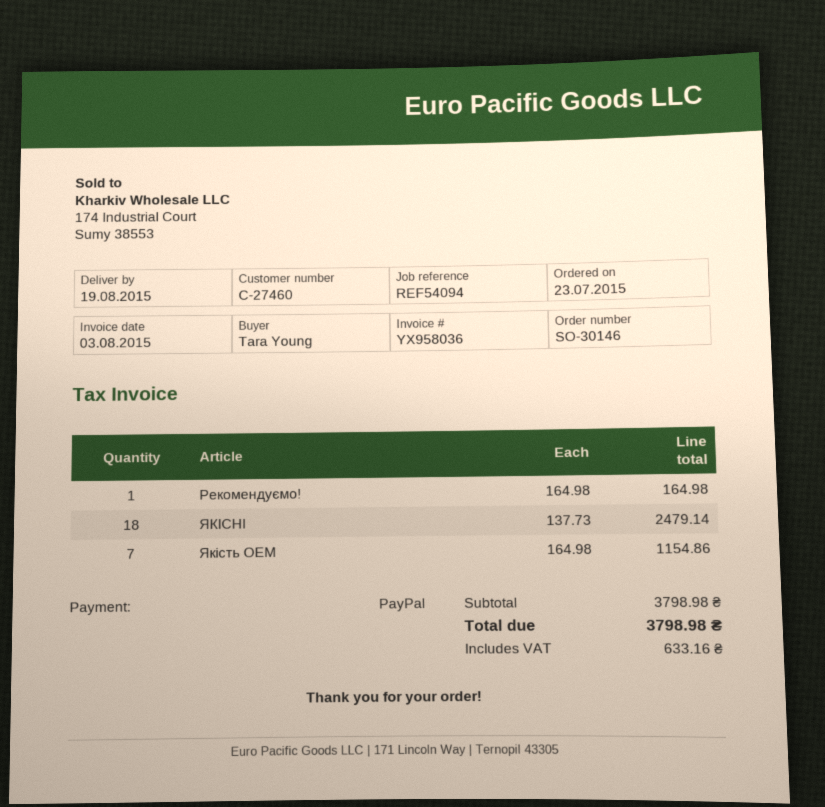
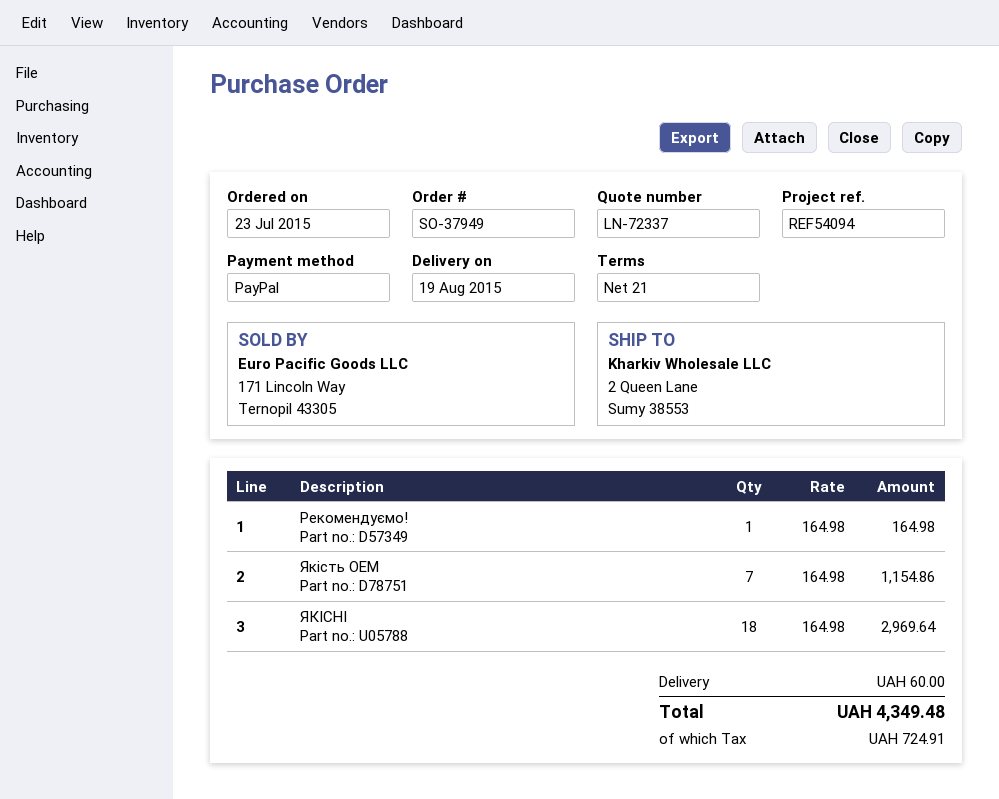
order number: SO-30146 -> SO-37949
ЯКІСНІ: 18 x 137.73 = 2479.14 -> 18 x 164.98 = 2969.64
shipping: none -> 60.00
tax: 633.16 -> 724.91
total: 3798.98 -> 4349.48

